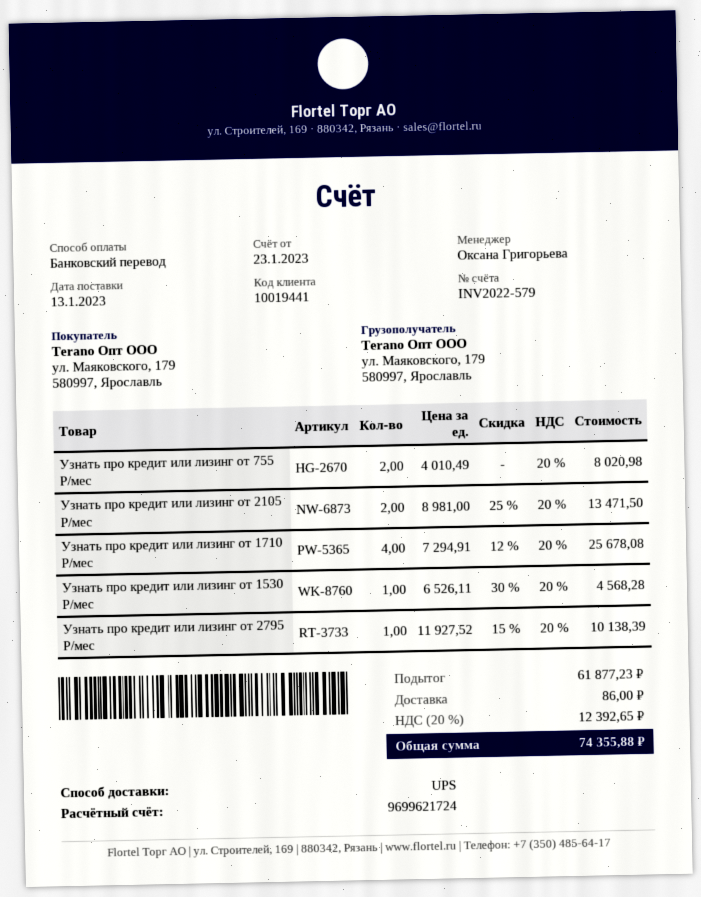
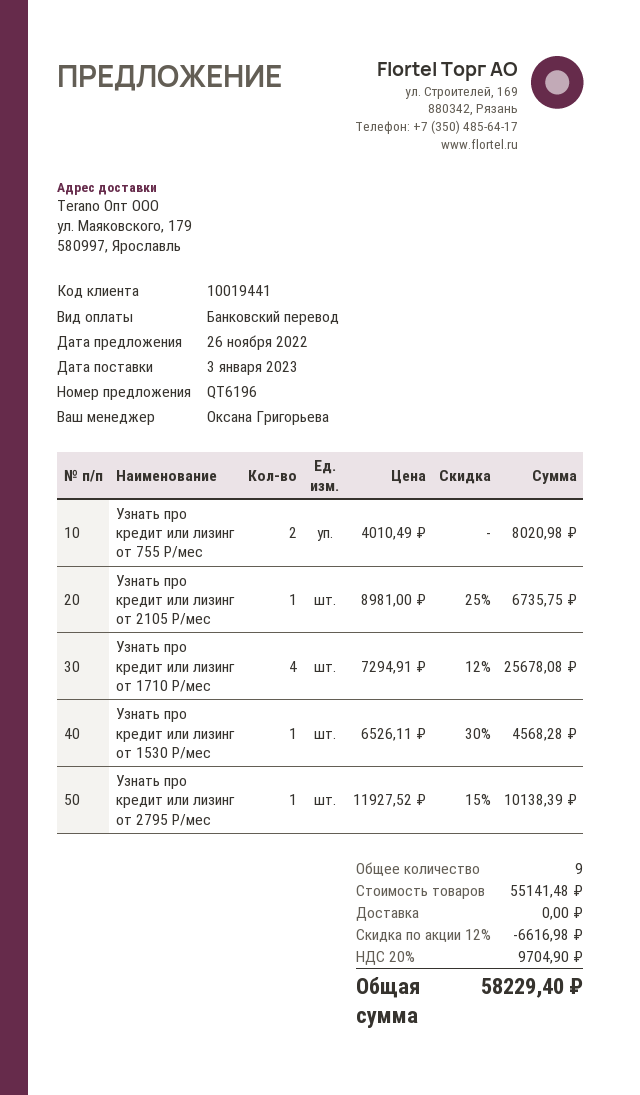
delivery date: 2023-01-13 -> 2023-01-03
Узнать про кредит или лизинг от 2105 Р/мес: 2 x 8981.00 - 25% = 13471.50 -> 1 x 8981.00 - 25% = 6735.75
subtotal: 61877.23 -> 55141.48
discount: none -> 12% = 6616.98
shipping: 86.00 -> 0.00
tax: 20% = 12392.65 -> 20% = 9704.90
total: 74355.88 -> 58229.40

